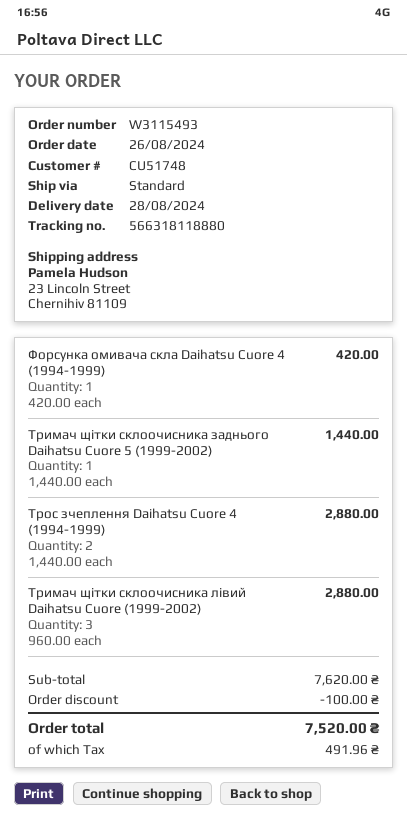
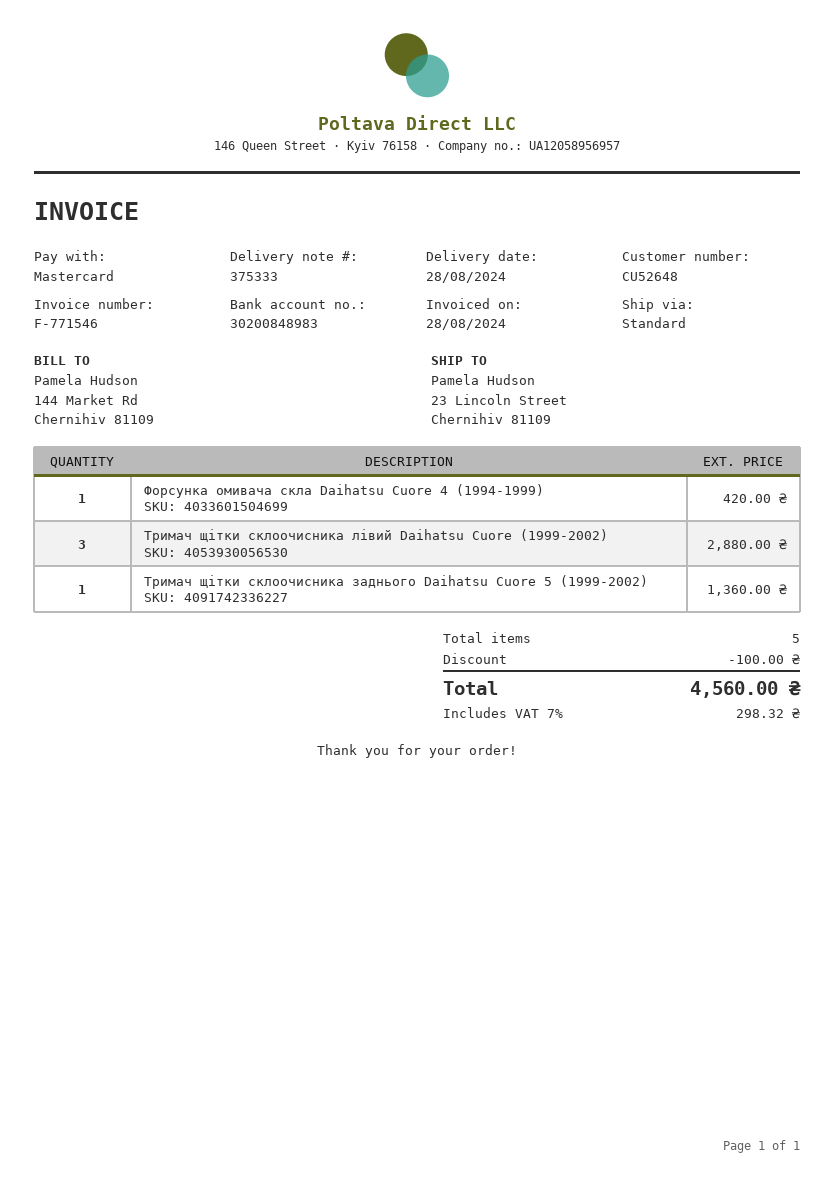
customer number: CU51748 -> CU52648
Тримач щітки склоочисника заднього Daihatsu Cuore 5 (1999-2002): 1 for 1440.00 -> 1 for 1360.00
Трос зчеплення Daihatsu Cuore 4 (1994-1999): 2 for 2880.00 -> none
tax: 491.96 -> 298.32
total: 7520.00 -> 4560.00

